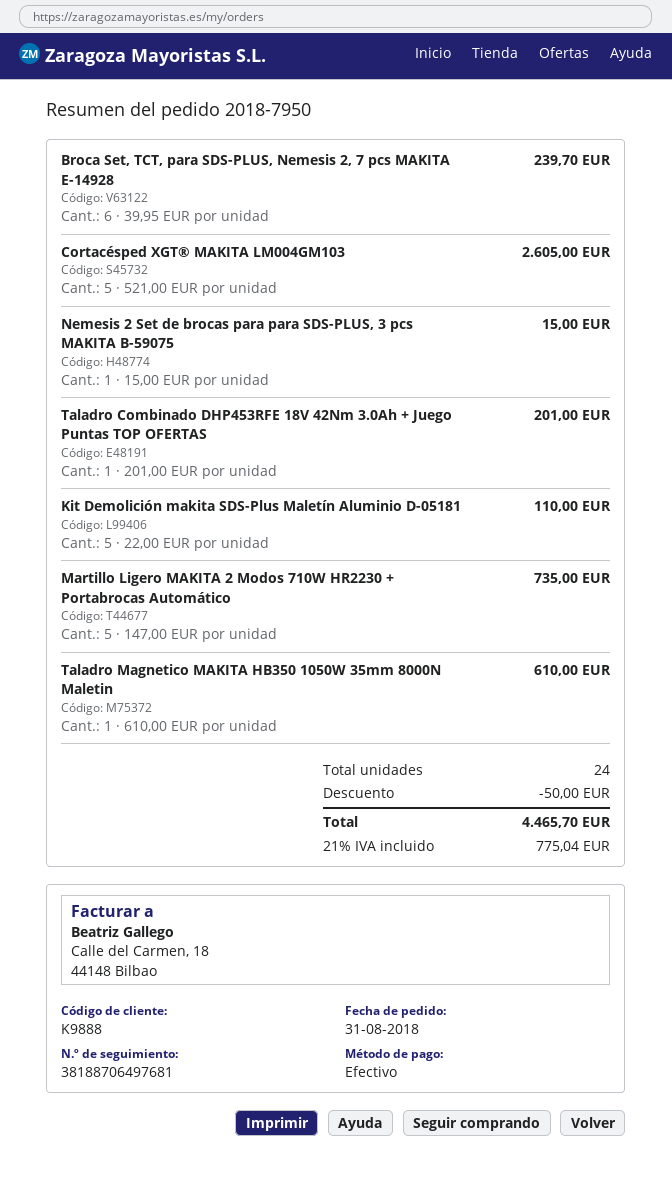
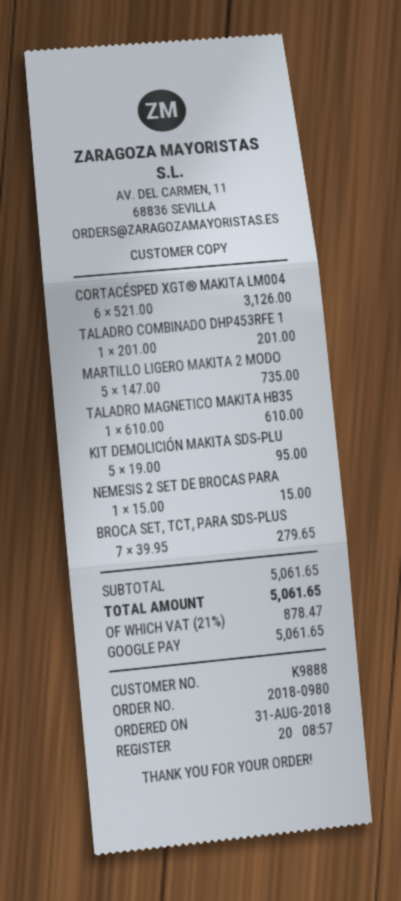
order number: 2018-7950 -> 2018-0980
payment method: cash -> Google Pay
Broca Set, TCT, para SDS-PLUS, Nemesis 2, 7 pcs MAKITA E-14928: 6 x 39.95 = 239.70 -> 7 x 39.95 = 279.65
Cortacésped XGT® MAKITA LM004GM103: 5 x 521.00 = 2605.00 -> 6 x 521.00 = 3126.00
Kit Demolición makita SDS-Plus Maletín Aluminio D-05181: 5 x 22.00 = 110.00 -> 5 x 19.00 = 95.00
discount: 50.00 -> none
tax: 21% = 775.04 -> 21% = 878.47
total: 4465.70 -> 5061.65

